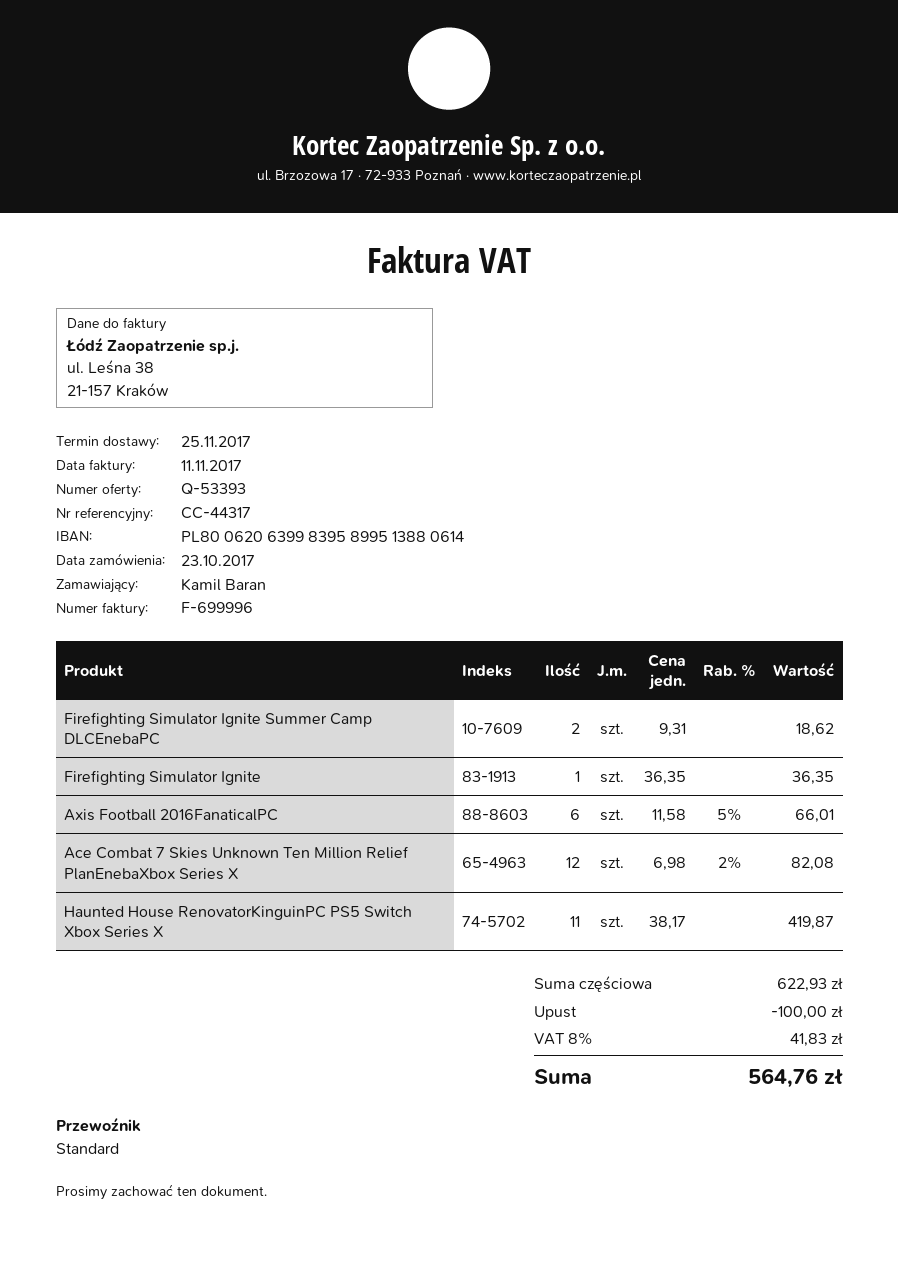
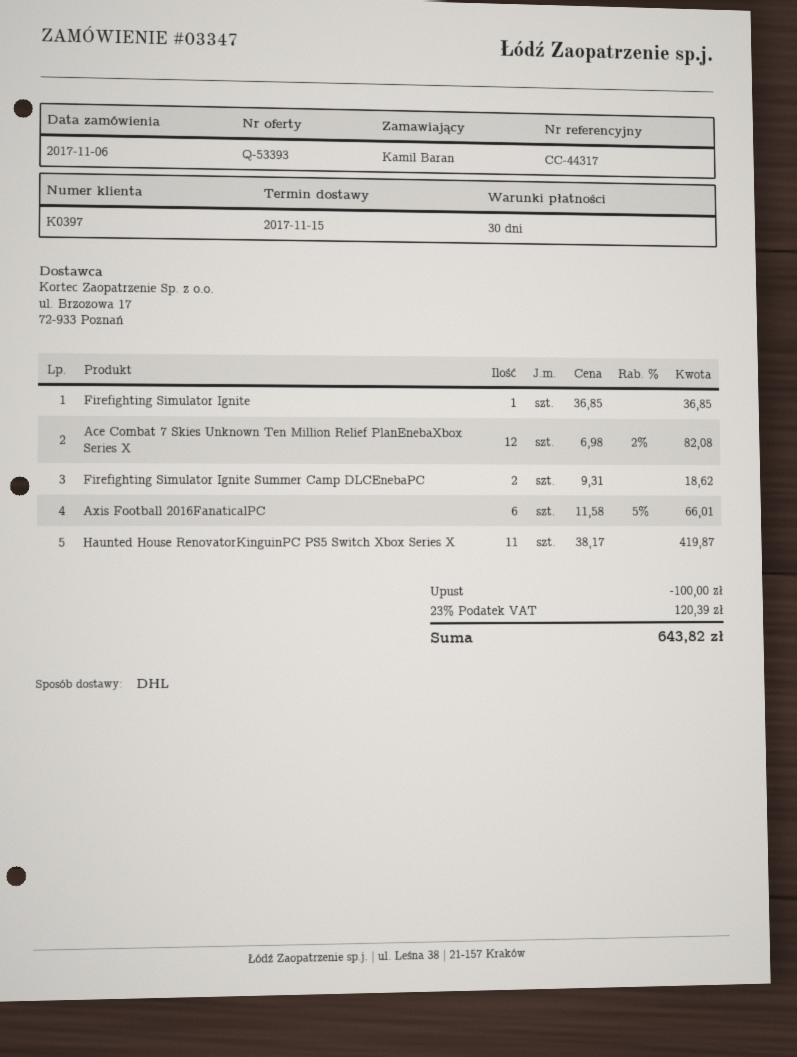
order date: 2017-10-23 -> 2017-11-06
delivery date: 2017-11-25 -> 2017-11-15
shipping method: standard -> DHL
Firefighting Simulator Ignite: 1 x 36.35 = 36.35 -> 1 x 36.85 = 36.85
tax: 8% = 41.83 -> 23% = 120.39
total: 564.76 -> 643.82

